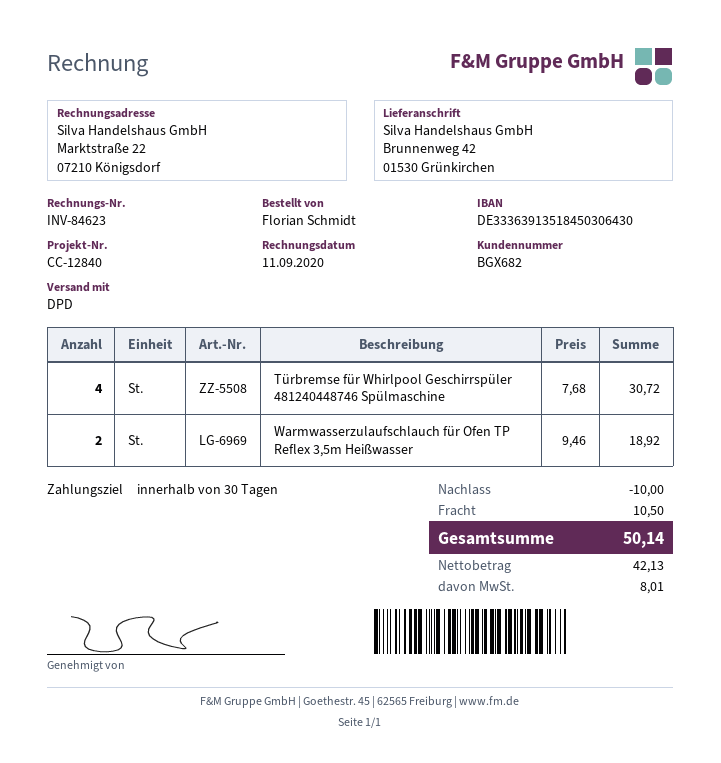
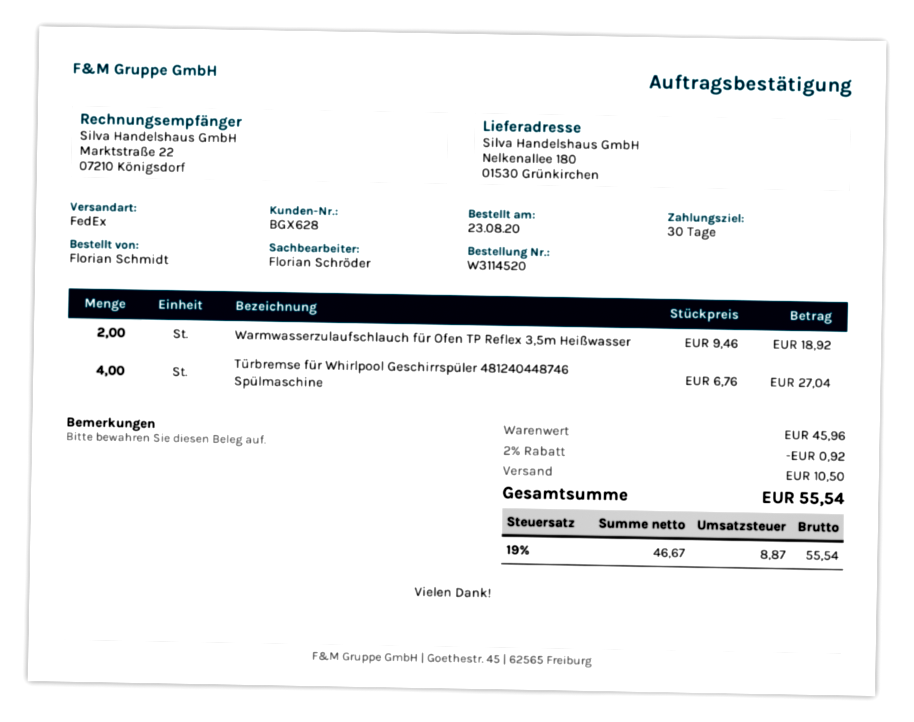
customer number: BGX682 -> BGX628
shipping method: DPD -> FedEx
ship to: Brunnenweg 42, 01530 Grünkirchen -> Nelkenallee 180, 01530 Grünkirchen
Türbremse für Whirlpool Geschirrspüler 481240448746 Spülmaschine: 4 x 7.68 = 30.72 -> 4 x 6.76 = 27.04
discount: 10.00 -> 0.92
net: 42.13 -> 46.67
tax: 8.01 -> 8.87
total: 50.14 -> 55.54

